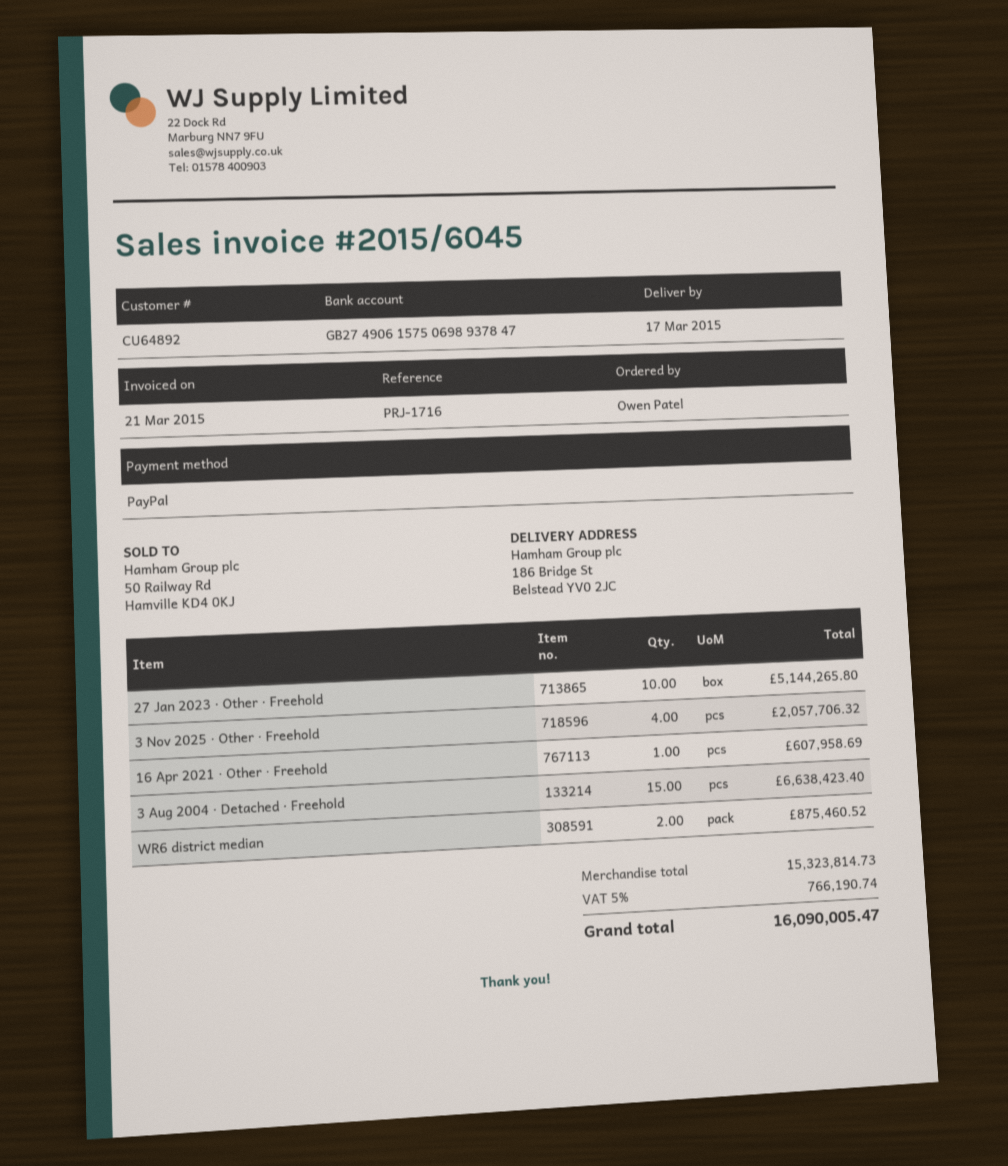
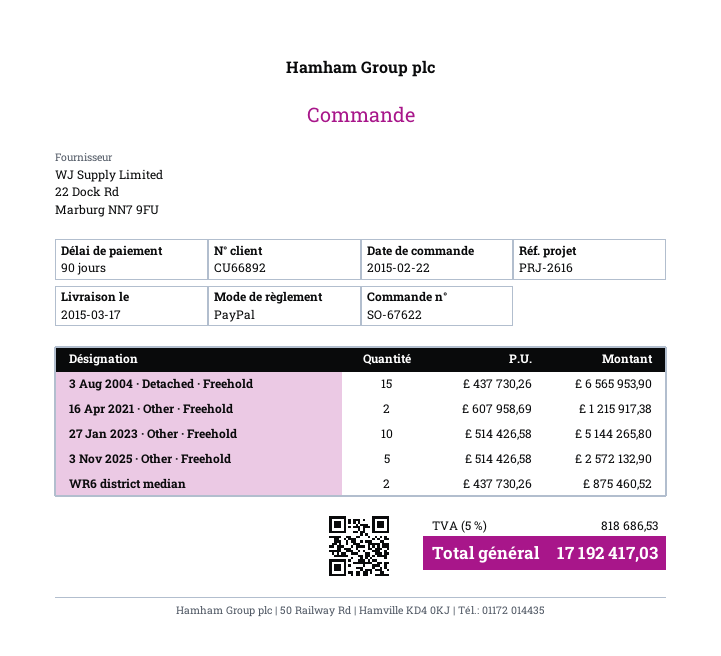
customer number: CU64892 -> CU66892
reference: PRJ-1716 -> PRJ-2616
3 Nov 2025 · Other · Freehold: 4 for 2057706.32 -> 5 for 2572132.90
16 Apr 2021 · Other · Freehold: 1 for 607958.69 -> 2 for 1215917.38
3 Aug 2004 · Detached · Freehold: 15 for 6638423.40 -> 15 for 6565953.90
tax: 5% = 766190.74 -> 5% = 818686.53
total: 16090005.47 -> 17192417.03

